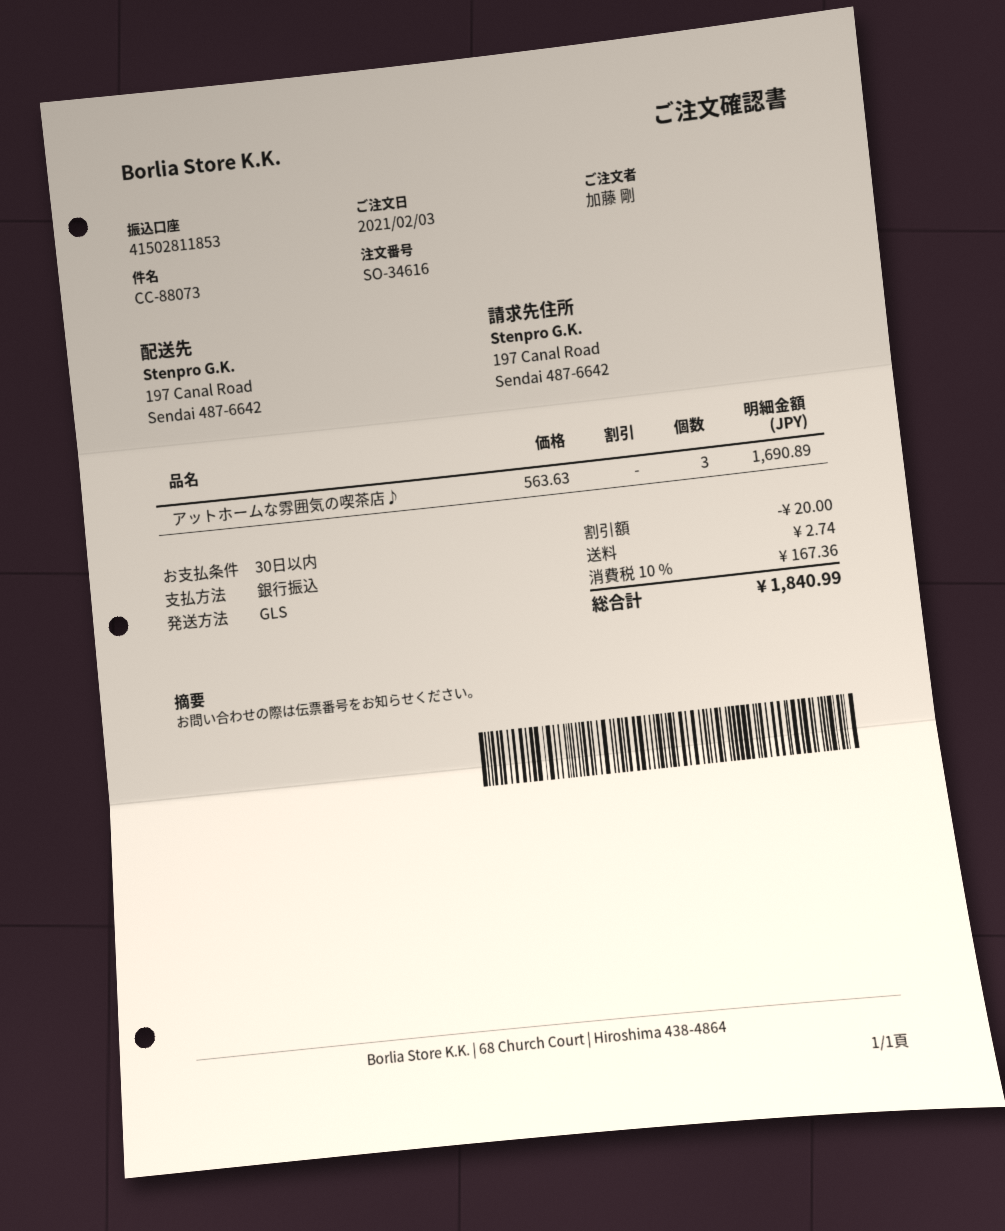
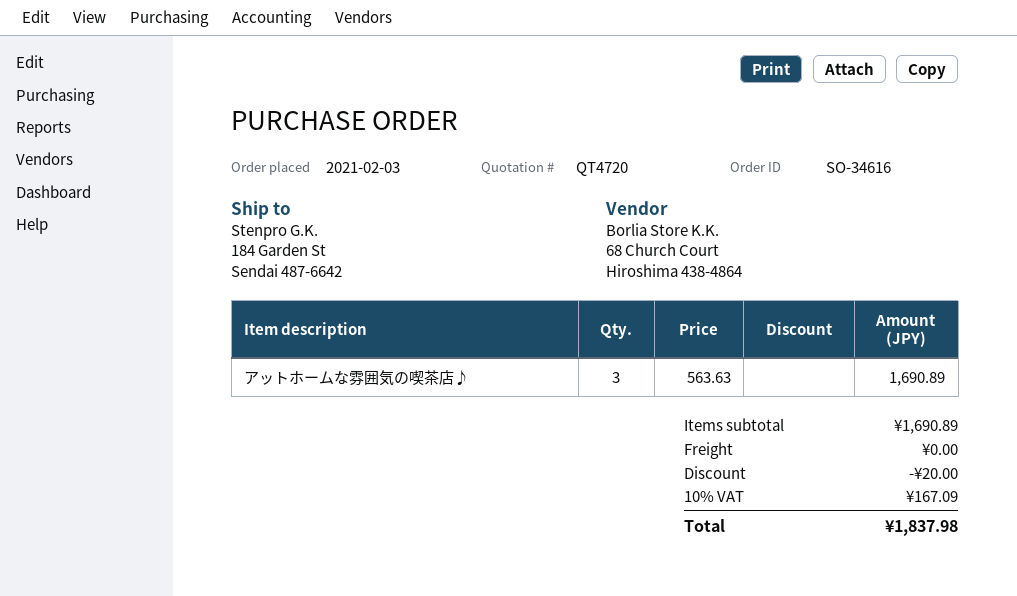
ship to: 197 Canal Road, Sendai 487-6642 -> 184 Garden St, Sendai 487-6642
shipping: 2.74 -> 0.00
tax: 10% = 167.36 -> 10% = 167.09
total: 1840.99 -> 1837.98

